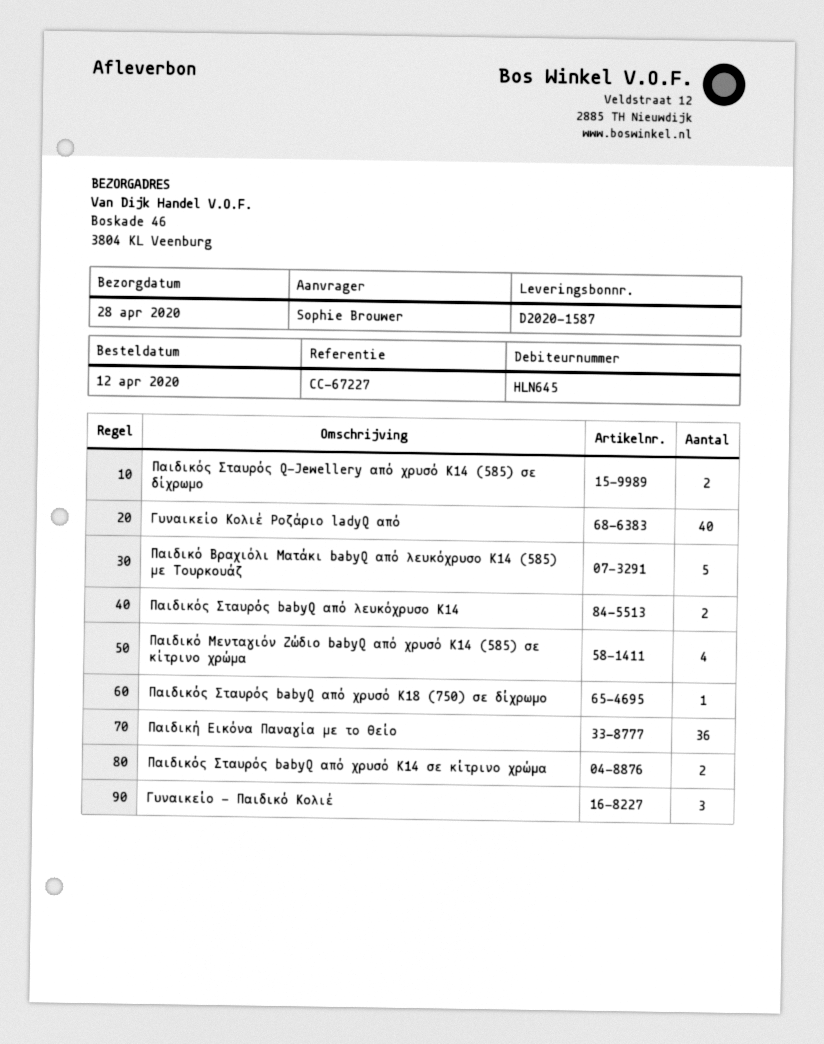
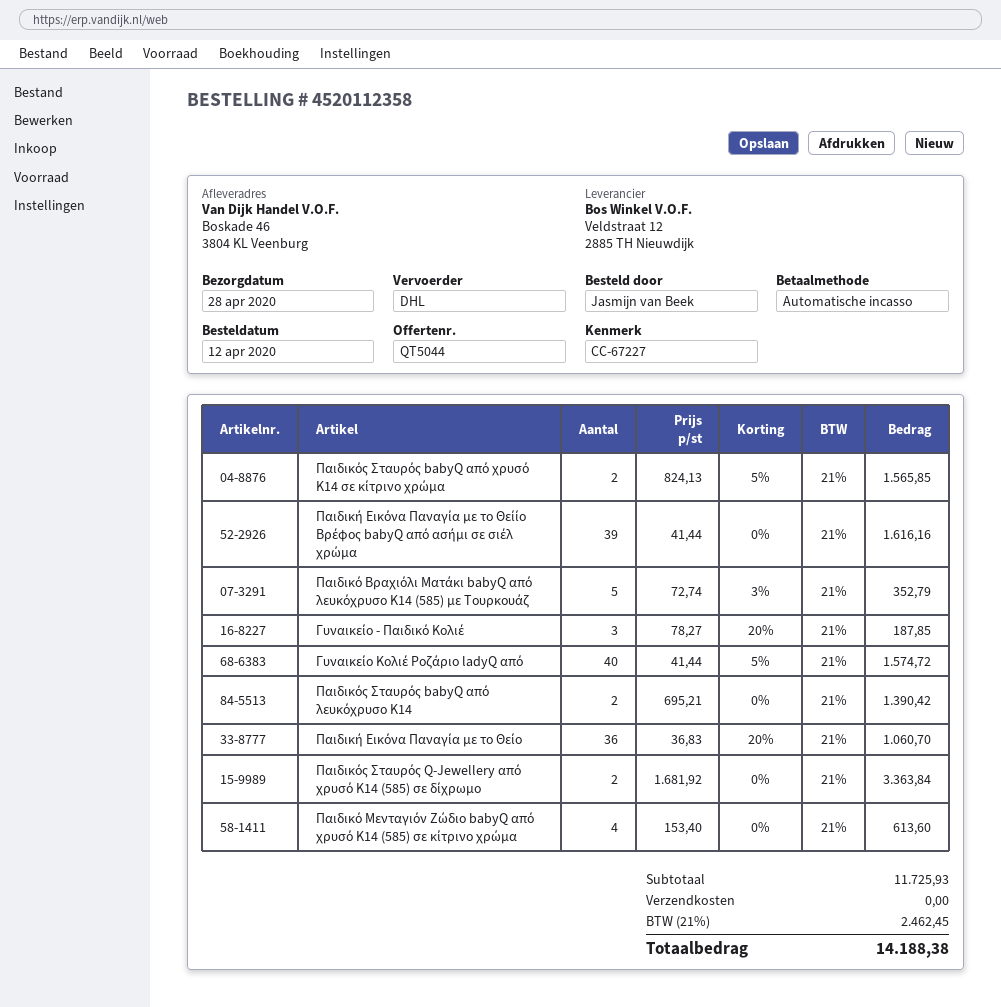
ordered by: Sophie Brouwer -> Jasmijn van Beek
Παιδικός Σταυρός babyQ από χρυσό Κ18 (750) σε δίχρωμο: 1 -> none
Παιδική Εικόνα Παναγία με το Θείίο Βρέφος babyQ από ασήμι σε σιέλ χρώμα: none -> 39

